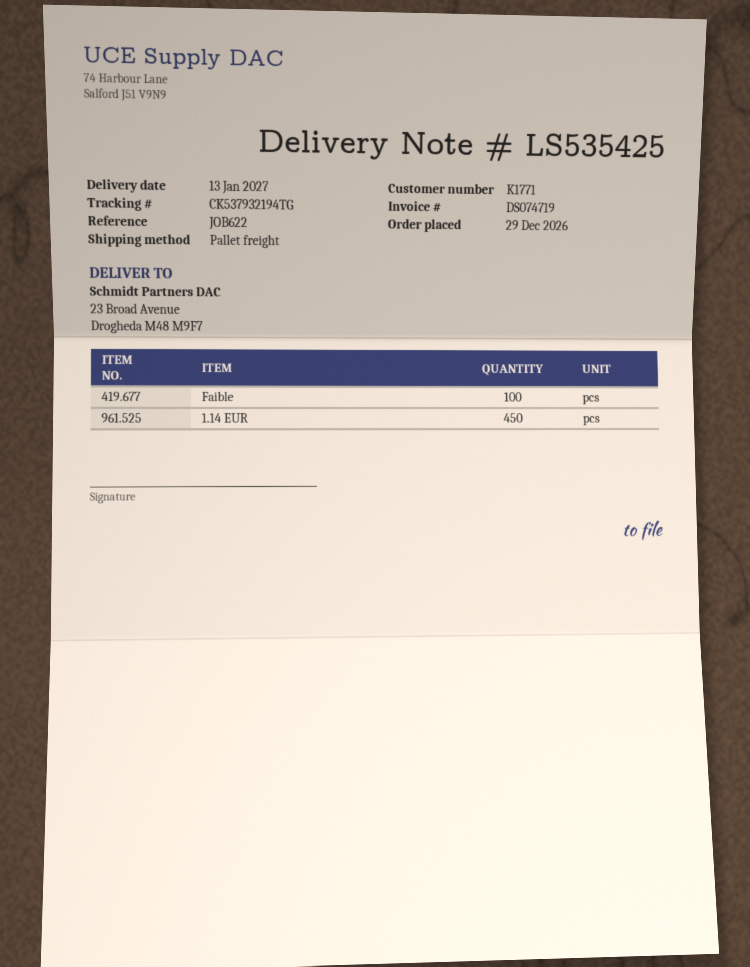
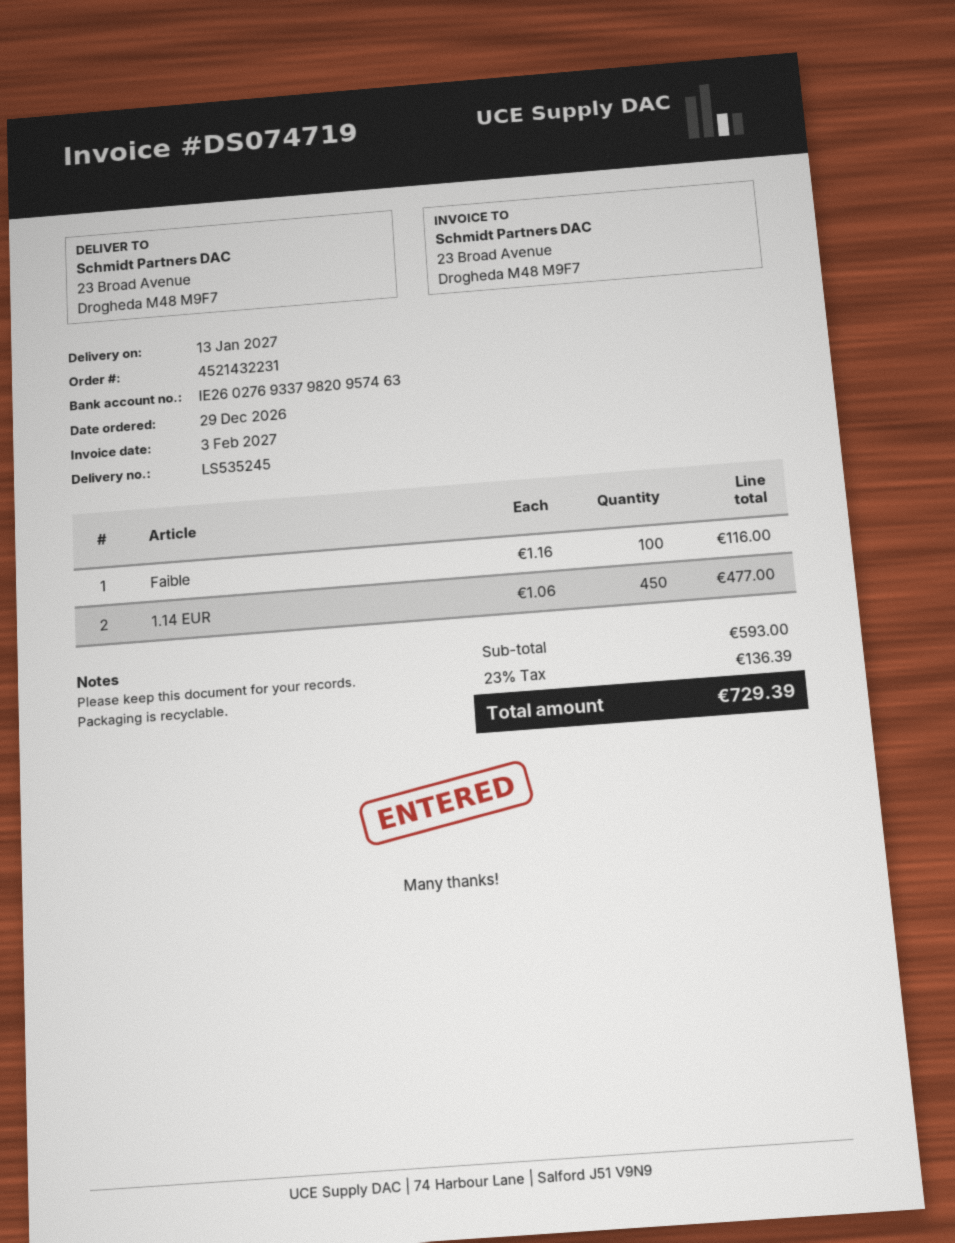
delivery note number: LS535425 -> LS535245

